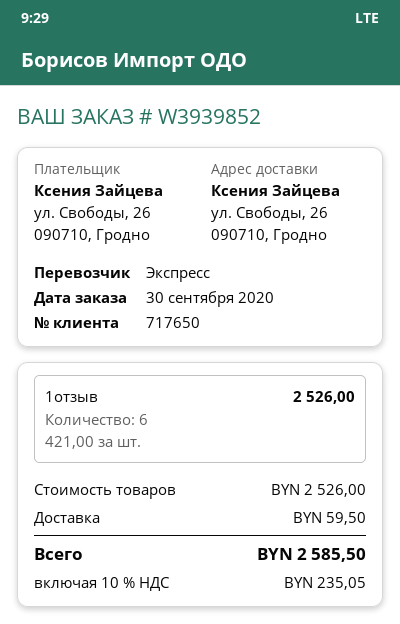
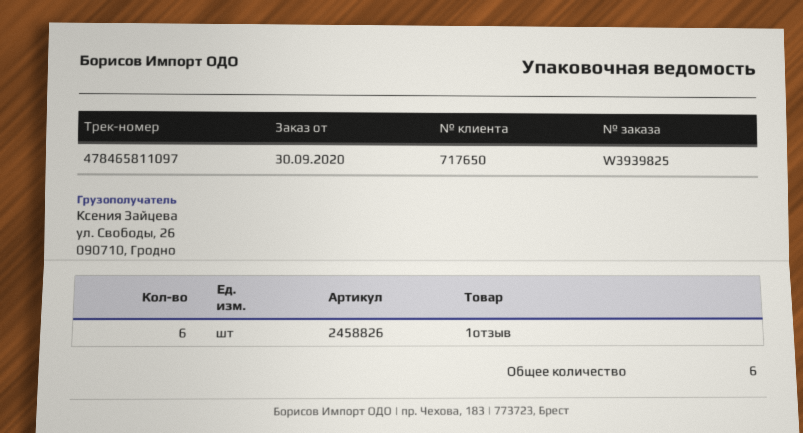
order number: W3939852 -> W3939825

